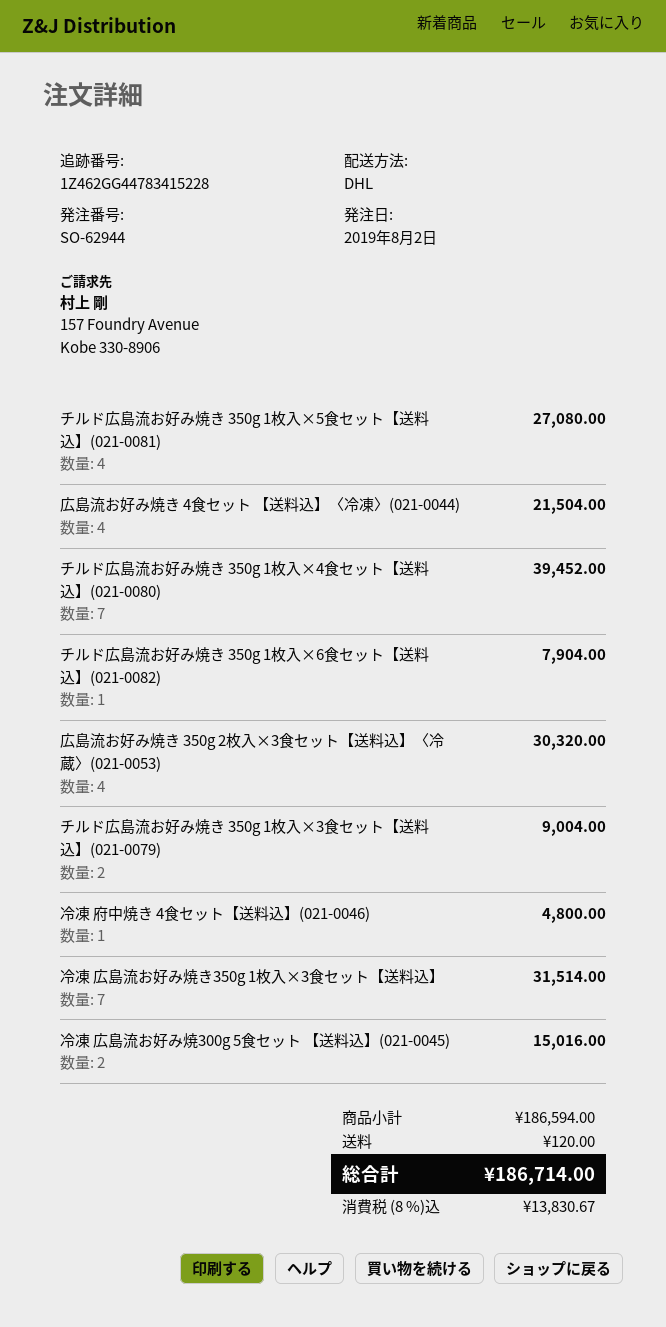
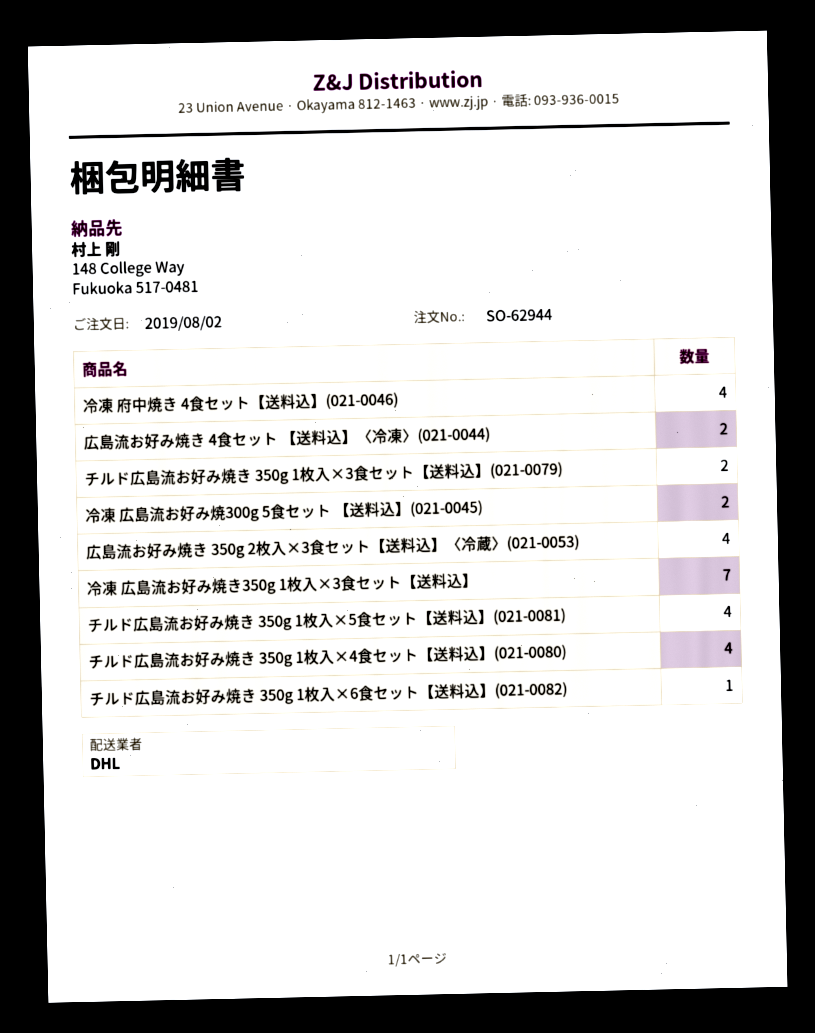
広島流お好み焼き 4食セット 【送料込】〈冷凍〉(021-0044): 4 -> 2
チルド広島流お好み焼き 350g 1枚入×4食セット【送料込】(021-0080): 7 -> 4
冷凍 府中焼き 4食セット【送料込】(021-0046): 1 -> 4

